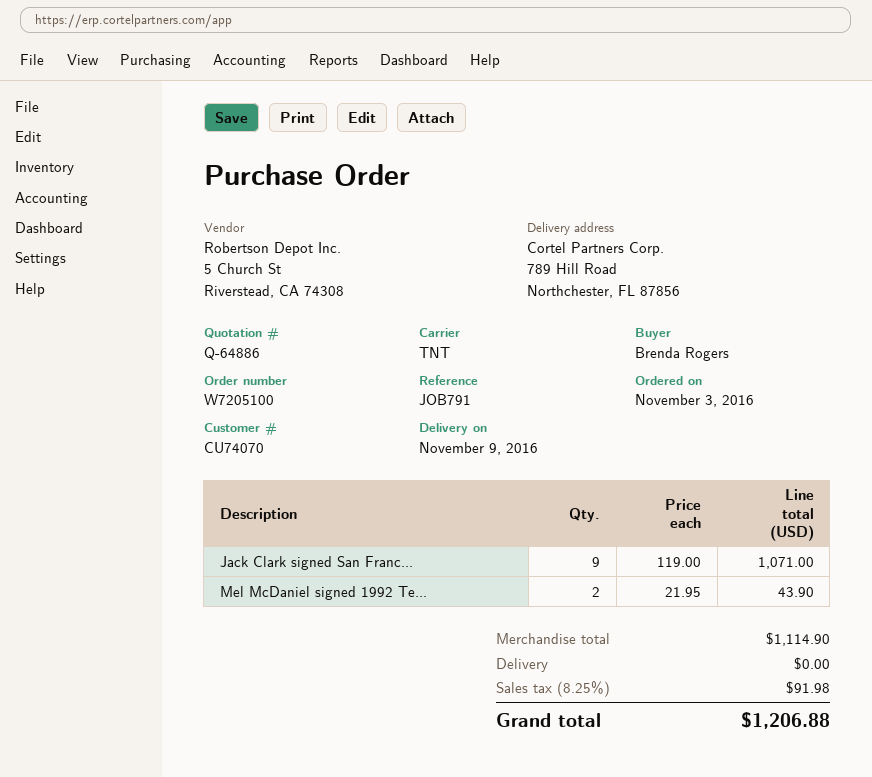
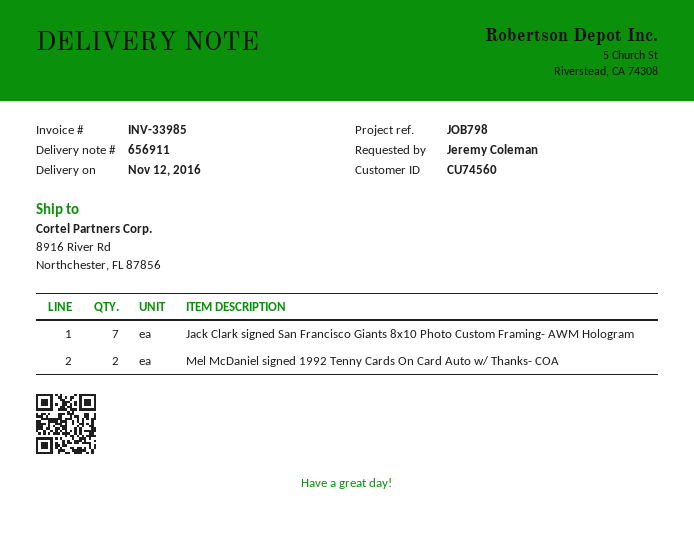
delivery date: 2016-11-09 -> 2016-11-12
customer number: CU74070 -> CU74560
reference: JOB791 -> JOB798
ordered by: Brenda Rogers -> Jeremy Coleman
ship to: 789 Hill Road, Northchester, FL 87856 -> 8916 River Rd, Northchester, FL 87856
Jack Clark signed San Franc...: 9 -> 7

